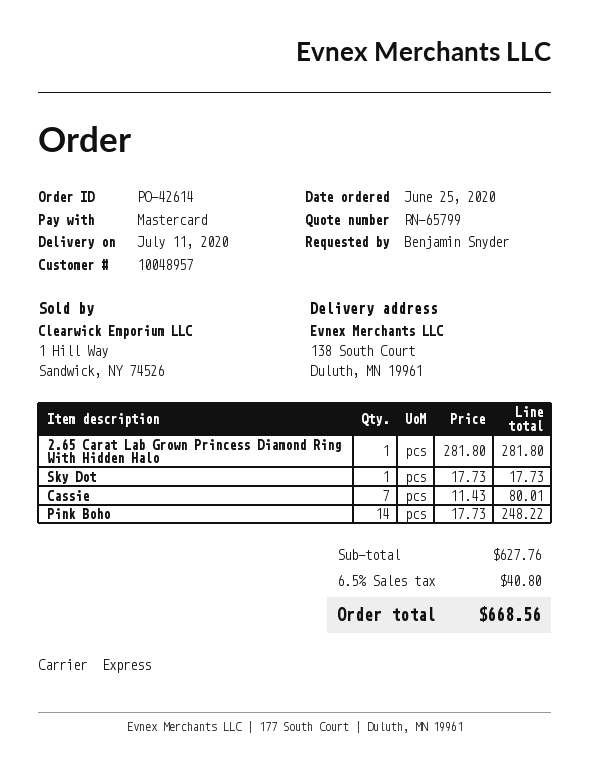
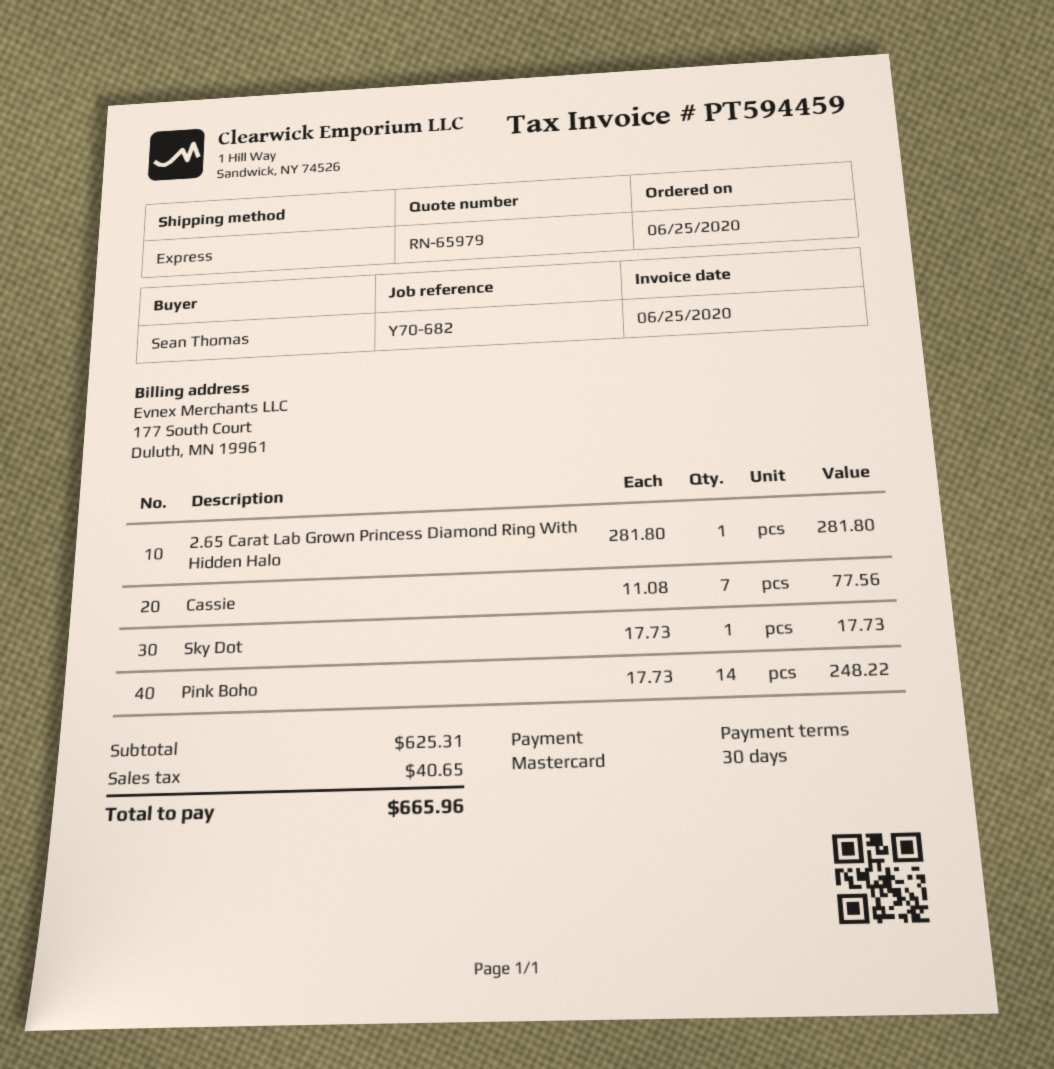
quote number: RN-65799 -> RN-65979
ordered by: Benjamin Snyder -> Sean Thomas
Cassie: 7 x 11.43 = 80.01 -> 7 x 11.08 = 77.56
subtotal: 627.76 -> 625.31
tax: 40.80 -> 40.65
total: 668.56 -> 665.96

